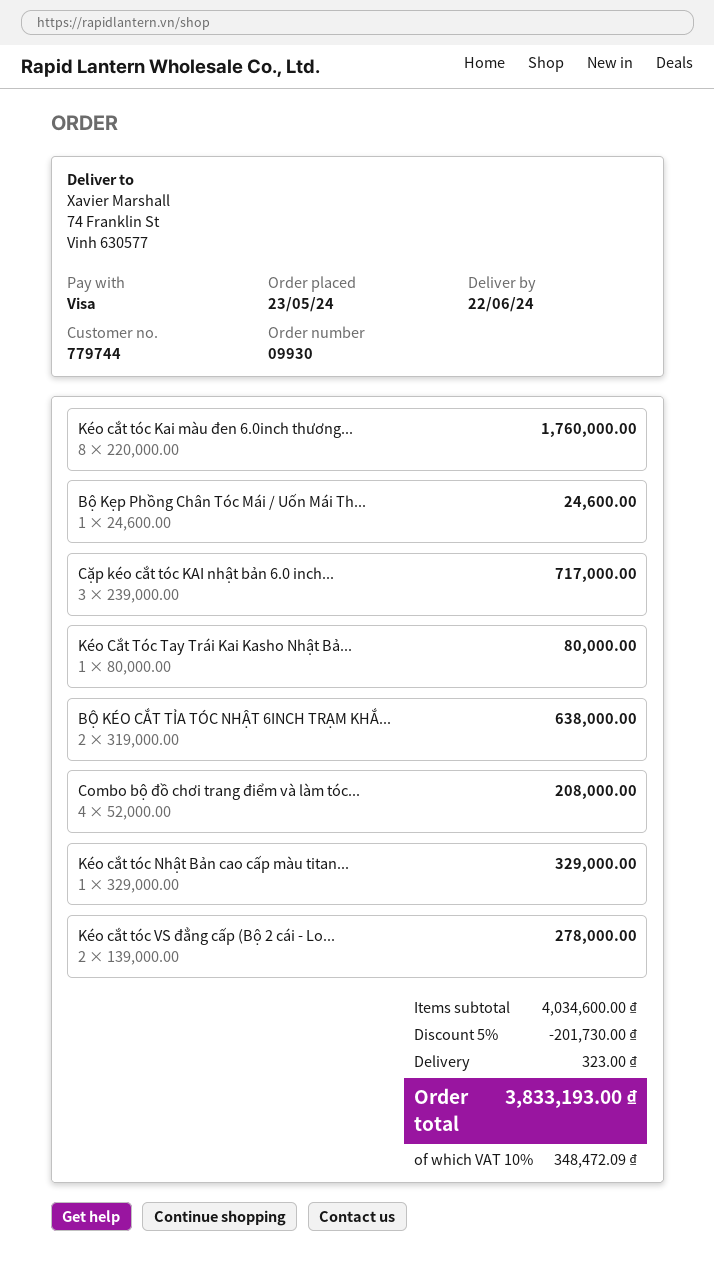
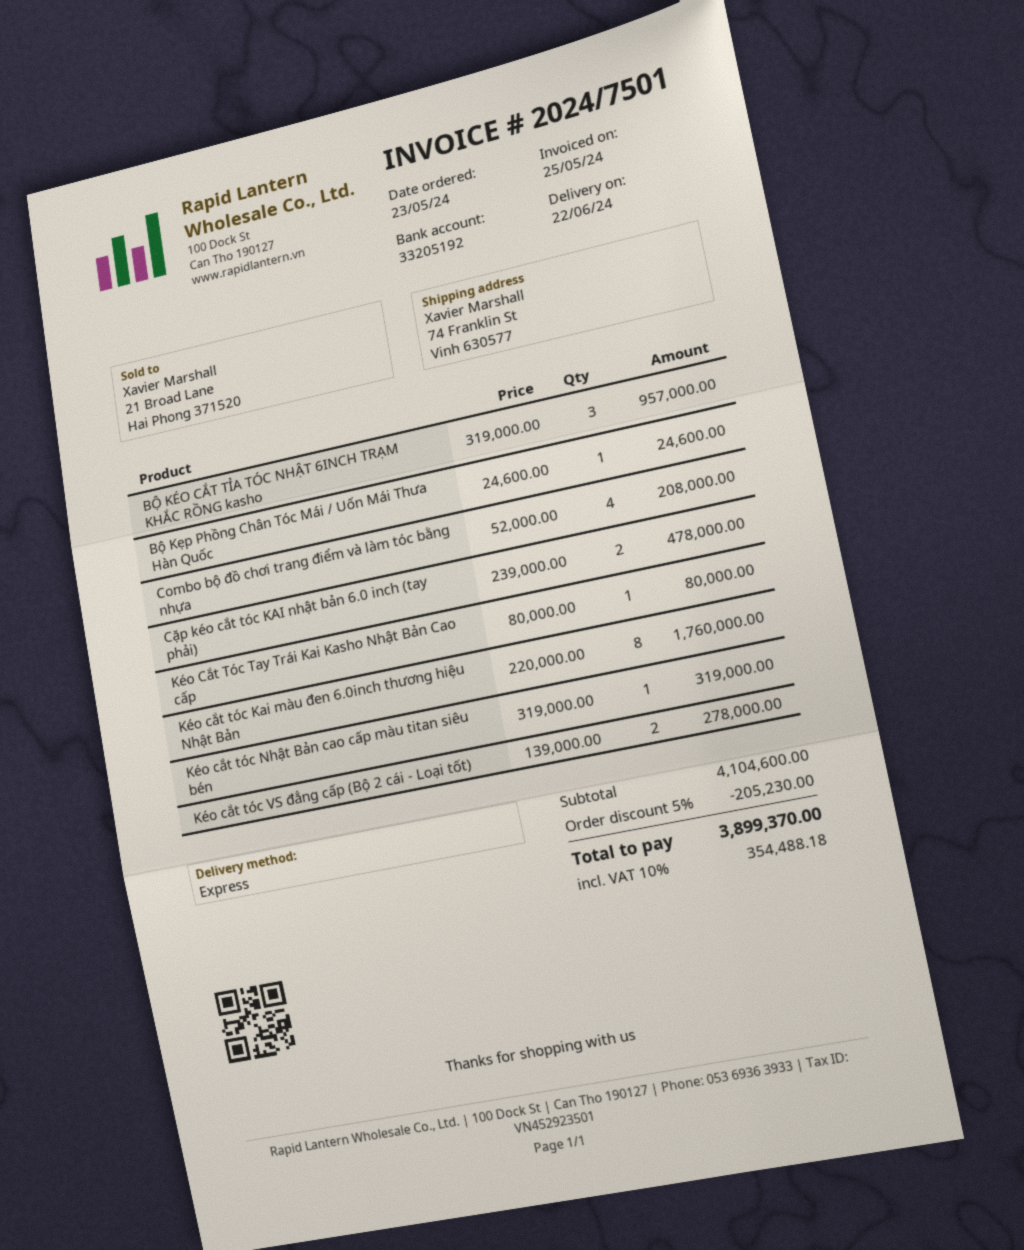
Cặp kéo cắt tóc KAI nhật bản 6.0 inch...: 3 x 239000.00 = 717000.00 -> 2 x 239000.00 = 478000.00
BỘ KÉO CẮT TỈA TÓC NHẬT 6INCH TRẠM KHẮ...: 2 x 319000.00 = 638000.00 -> 3 x 319000.00 = 957000.00
Kéo cắt tóc Nhật Bản cao cấp màu titan...: 1 x 329000.00 = 329000.00 -> 1 x 319000.00 = 319000.00
subtotal: 4034600.00 -> 4104600.00
discount: 5% = 201730.00 -> 5% = 205230.00
shipping: 323.00 -> none
tax: 10% = 348472.09 -> 10% = 354488.18
total: 3833193.00 -> 3899370.00

